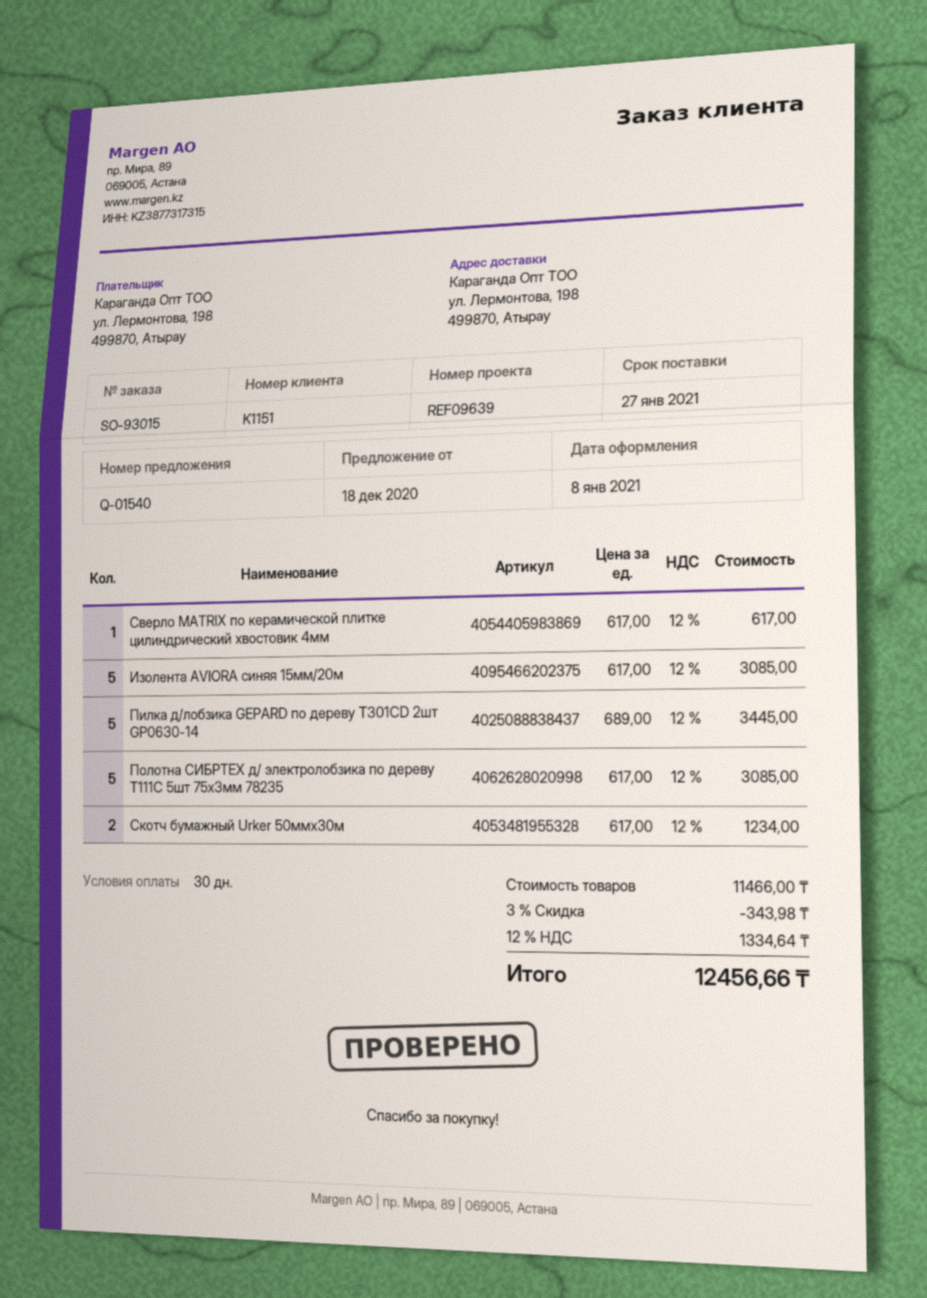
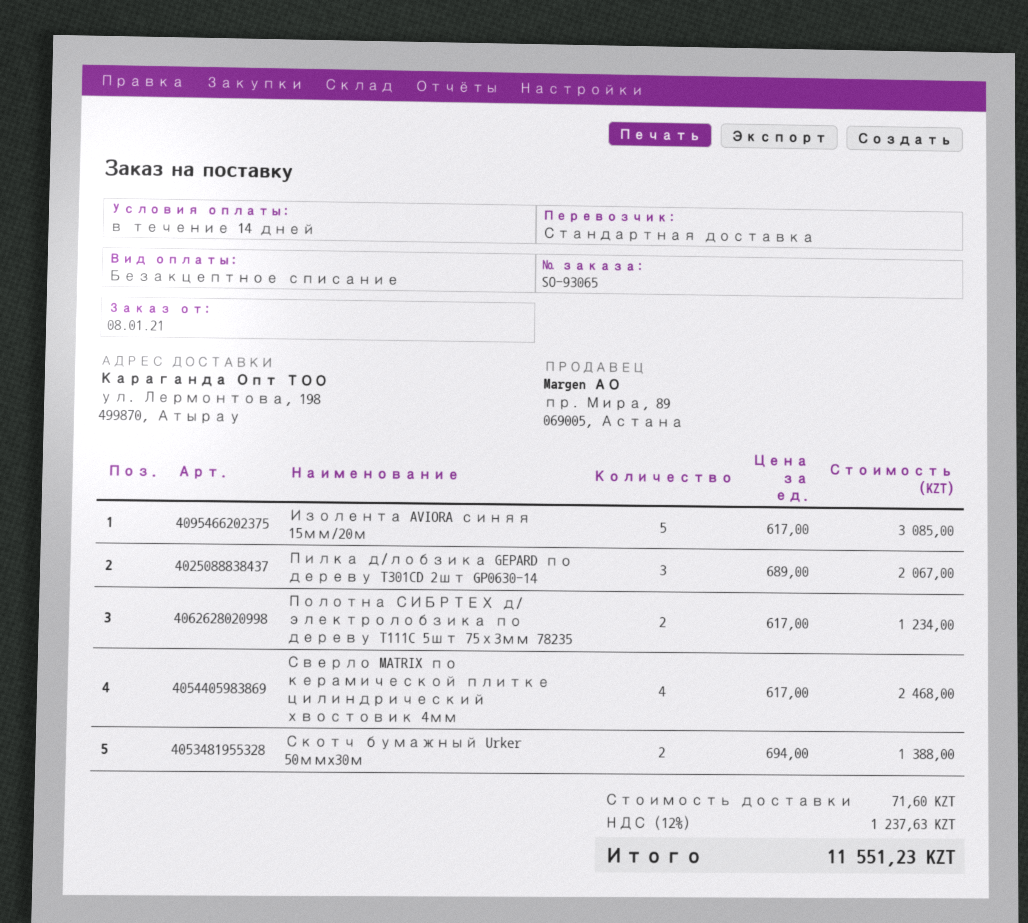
order number: SO-93015 -> SO-93065
payment terms: 30 days -> 14 days
Сверло MATRIX по керамической плитке цилиндрический хвостовик 4мм: 1 x 617.00 = 617.00 -> 4 x 617.00 = 2468.00
Пилка д/лобзика GEPARD по дереву T301CD 2шт GP0630-14: 5 x 689.00 = 3445.00 -> 3 x 689.00 = 2067.00
Полотна СИБРТЕХ д/ электролобзика по дереву T111C 5шт 75х3мм 78235: 5 x 617.00 = 3085.00 -> 2 x 617.00 = 1234.00
Скотч бумажный Urker 50ммx30м: 2 x 617.00 = 1234.00 -> 2 x 694.00 = 1388.00
discount: 3% = 343.98 -> none
shipping: none -> 71.60
tax: 12% = 1334.64 -> 12% = 1237.63
total: 12456.66 -> 11551.23

